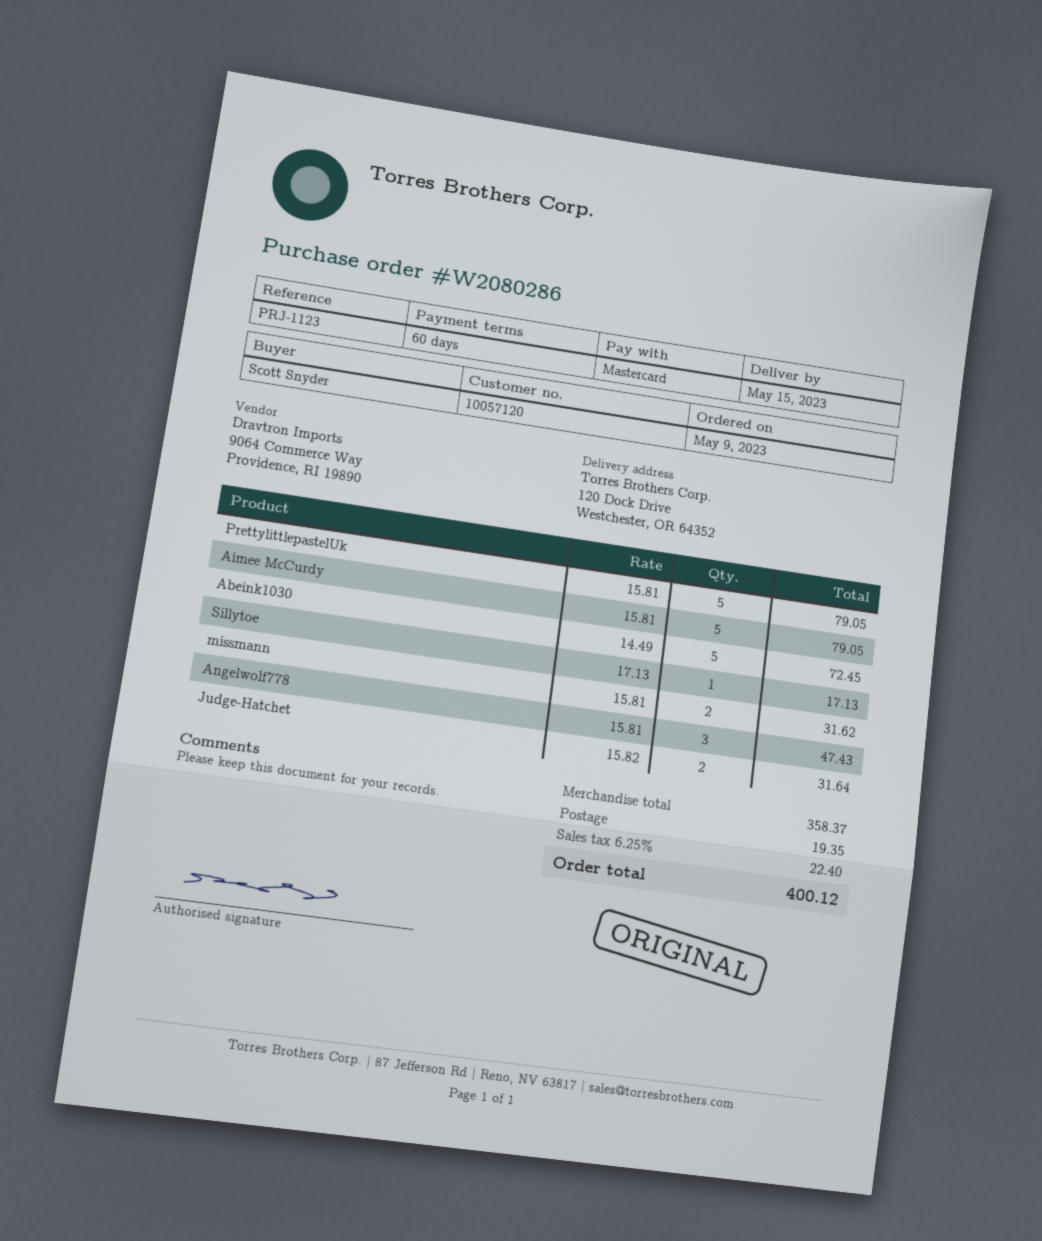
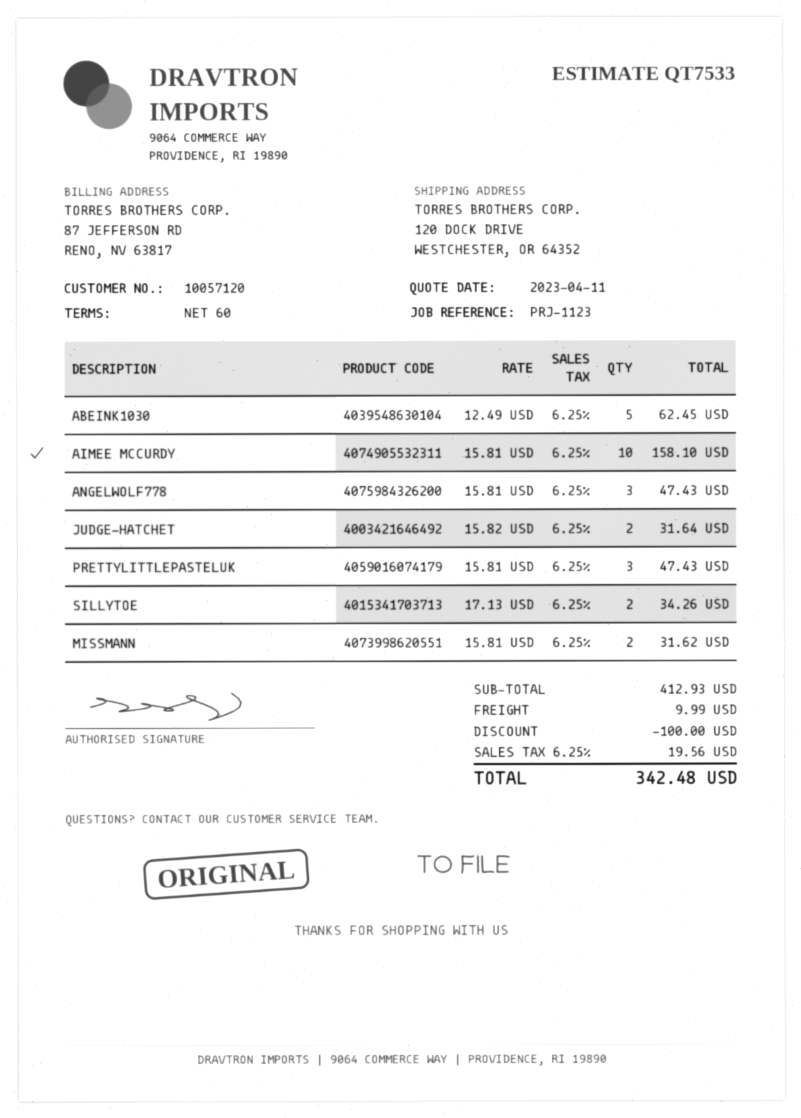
PrettylittlepastelUk: 5 x 15.81 = 79.05 -> 3 x 15.81 = 47.43
Aimee McCurdy: 5 x 15.81 = 79.05 -> 10 x 15.81 = 158.10
Abeink1030: 5 x 14.49 = 72.45 -> 5 x 12.49 = 62.45
Sillytoe: 1 x 17.13 = 17.13 -> 2 x 17.13 = 34.26
subtotal: 358.37 -> 412.93
discount: none -> 100.00
shipping: 19.35 -> 9.99
tax: 6.25% = 22.40 -> 6.25% = 19.56
total: 400.12 -> 342.48

